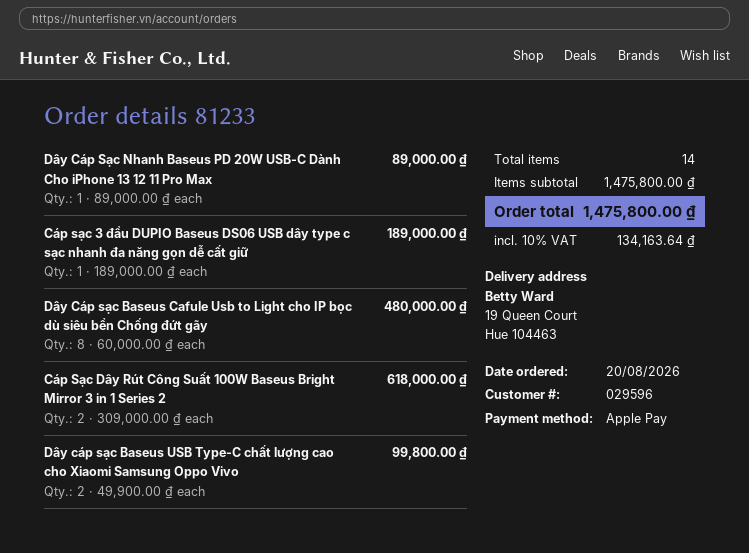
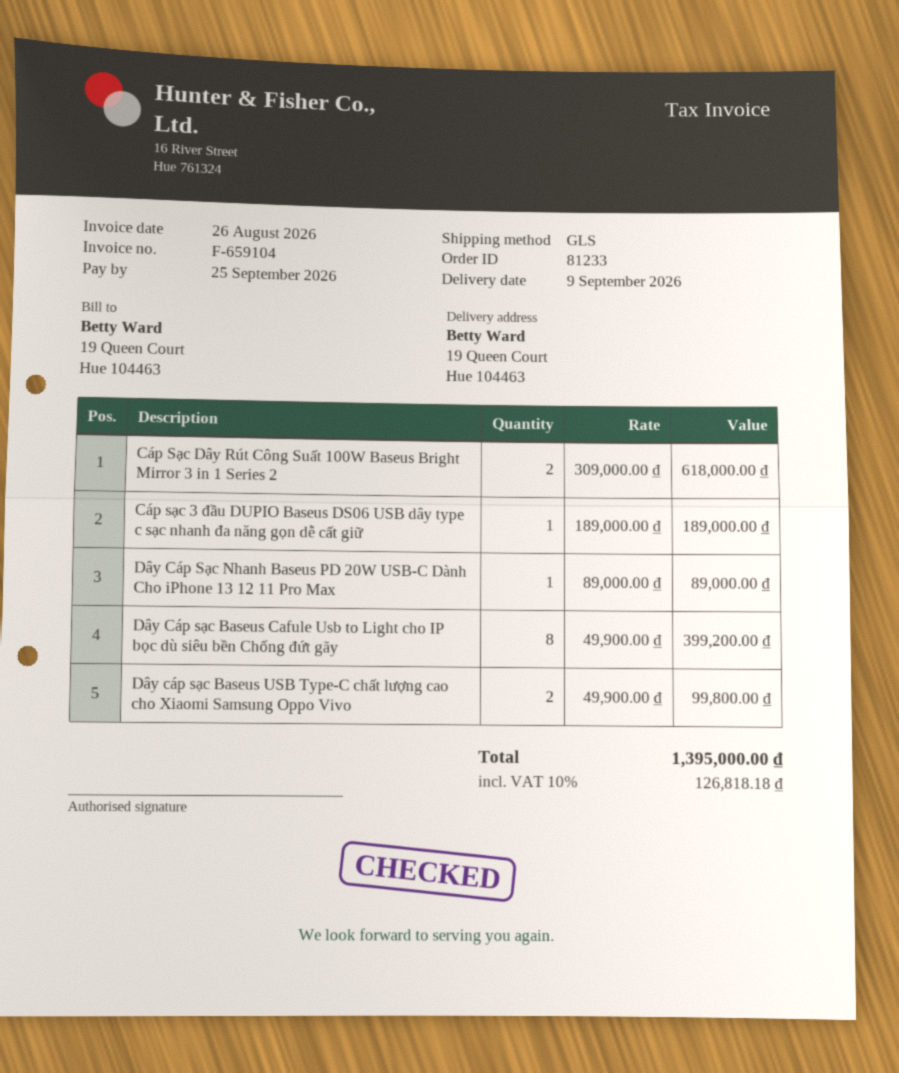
Dây Cáp sạc Baseus Cafule Usb to Light cho IP bọc dù siêu bền Chống đứt gãy: 8 x 60000.00 = 480000.00 -> 8 x 49900.00 = 399200.00
tax: 10% = 134163.64 -> 10% = 126818.18
total: 1475800.00 -> 1395000.00

